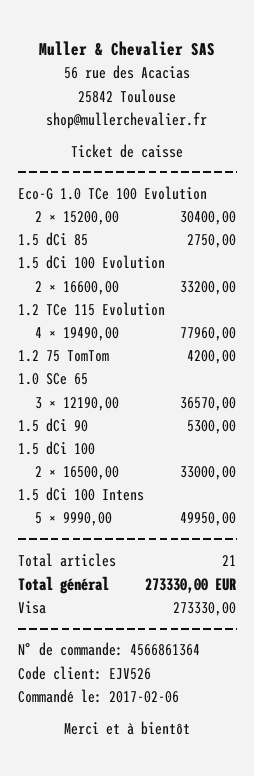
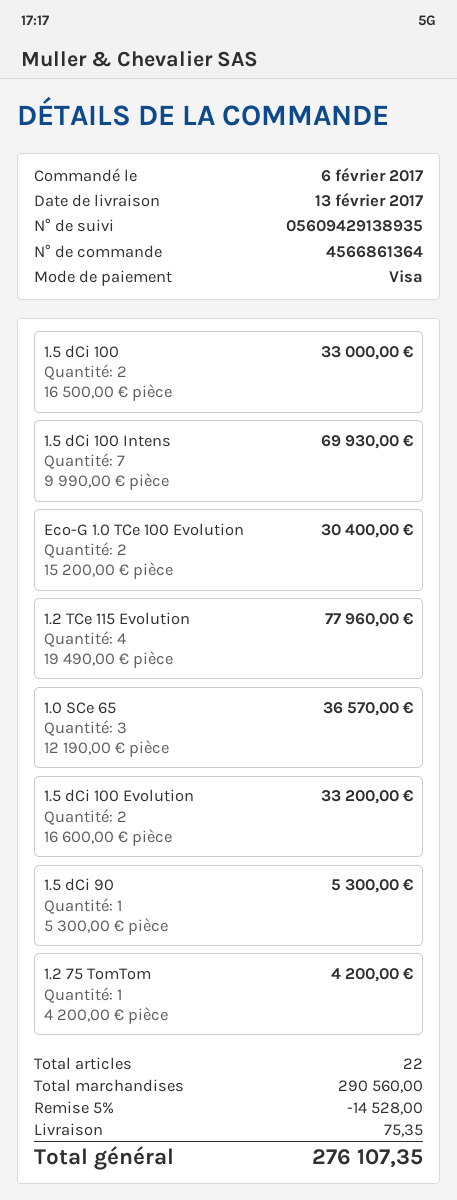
1.5 dCi 85: 1 x 2750.00 = 2750.00 -> none
1.5 dCi 100 Intens: 5 x 9990.00 = 49950.00 -> 7 x 9990.00 = 69930.00
total quantity: 21 -> 22
discount: none -> 5% = 14528.00
shipping: none -> 75.35
total: 273330.00 -> 276107.35

